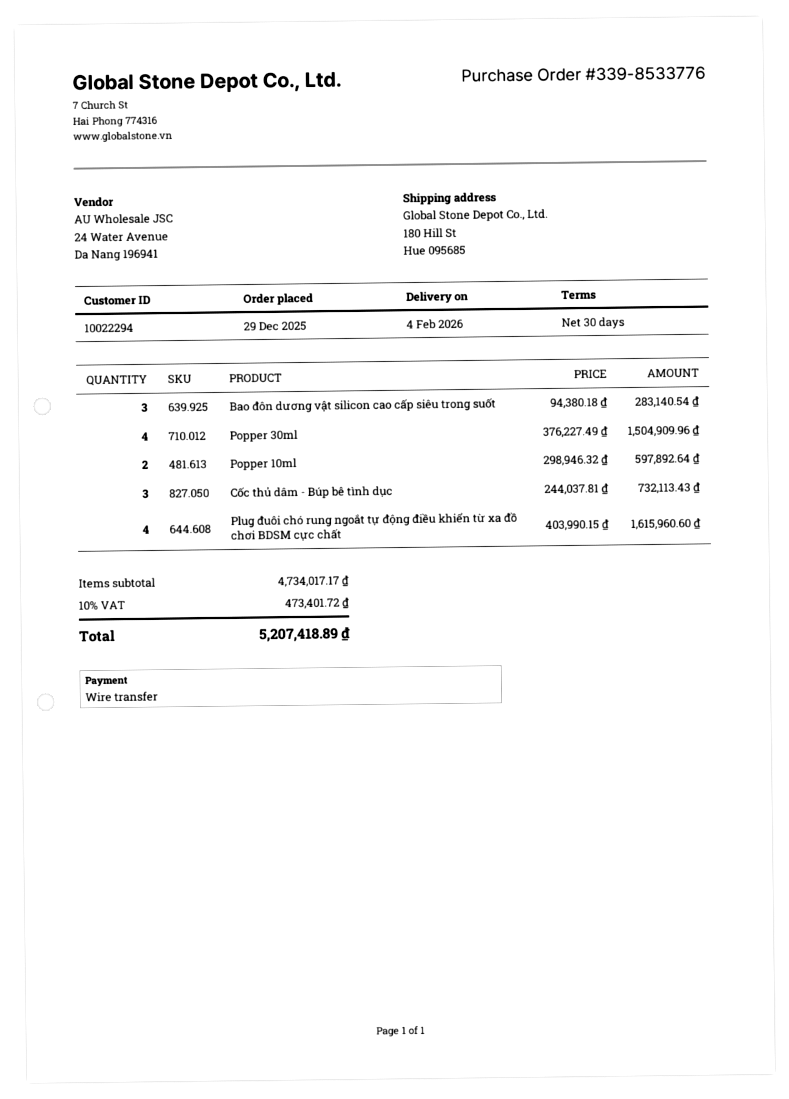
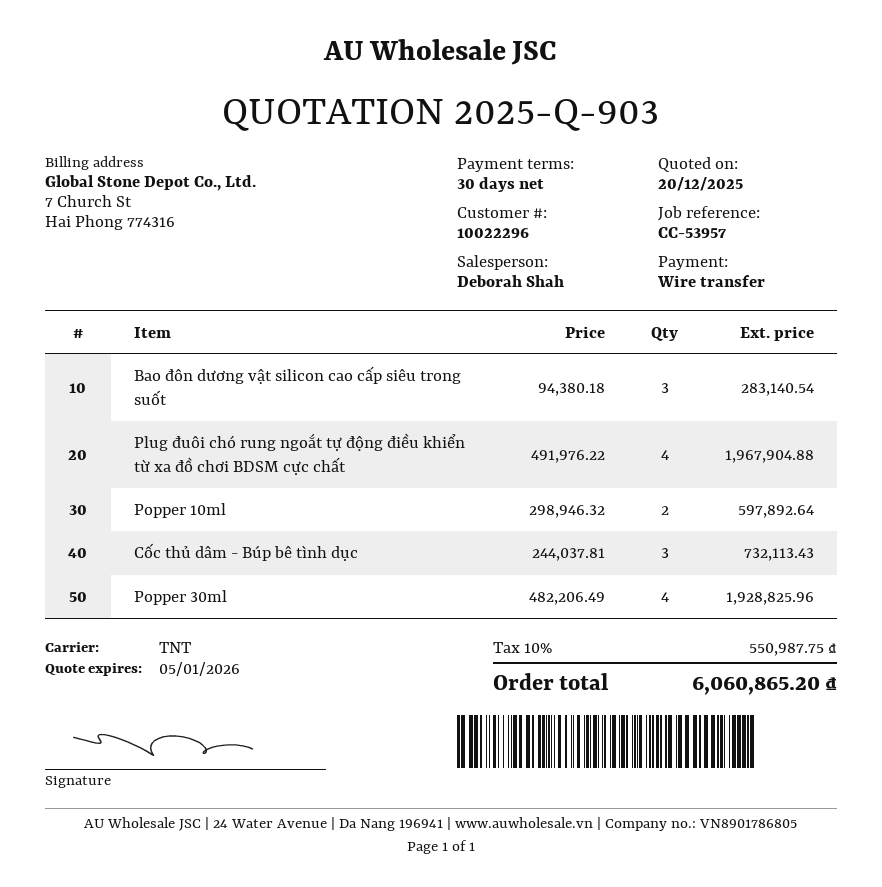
customer number: 10022294 -> 10022296
Popper 30ml: 4 x 376227.49 = 1504909.96 -> 4 x 482206.49 = 1928825.96
Plug đuôi chó rung ngoắt tự động điều khiển từ xa đồ chơi BDSM cực chất: 4 x 403990.15 = 1615960.60 -> 4 x 491976.22 = 1967904.88
tax: 10% = 473401.72 -> 10% = 550987.75
total: 5207418.89 -> 6060865.20

